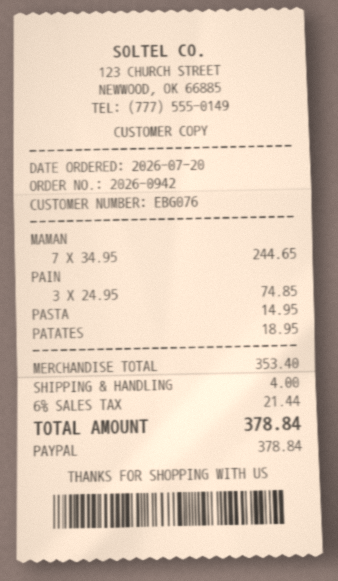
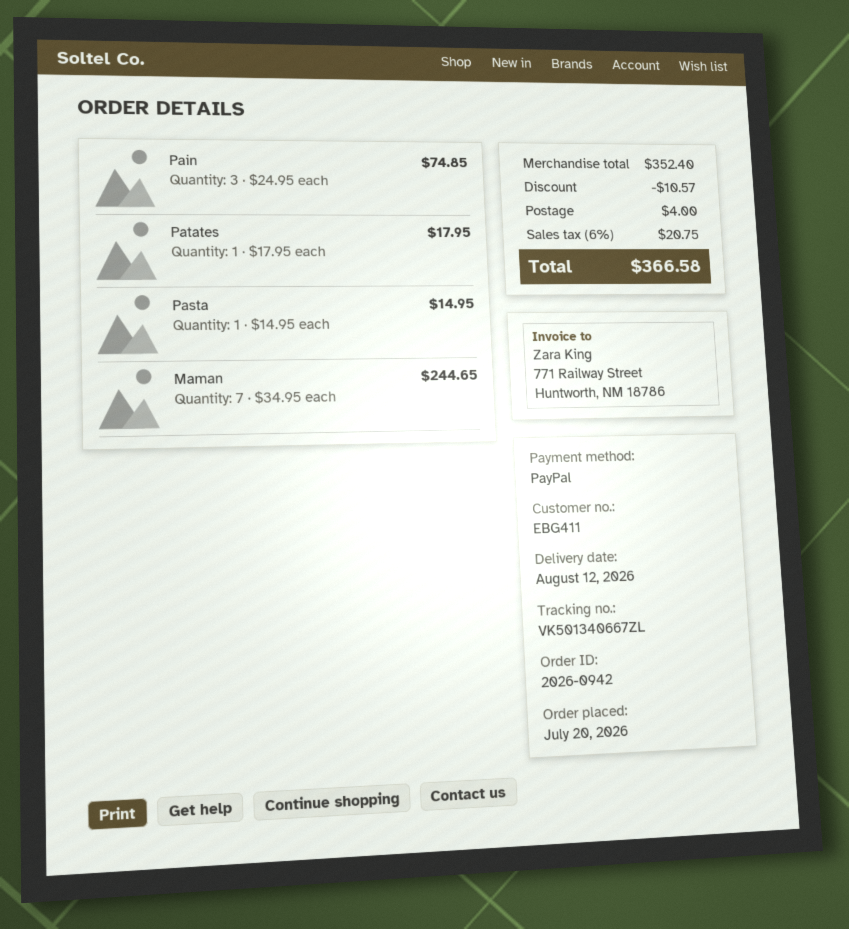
customer number: EBG076 -> EBG411
PATATES: 1 x 18.95 = 18.95 -> 1 x 17.95 = 17.95
subtotal: 353.40 -> 352.40
discount: none -> 10.57
tax: 6% = 21.44 -> 6% = 20.75
total: 378.84 -> 366.58

